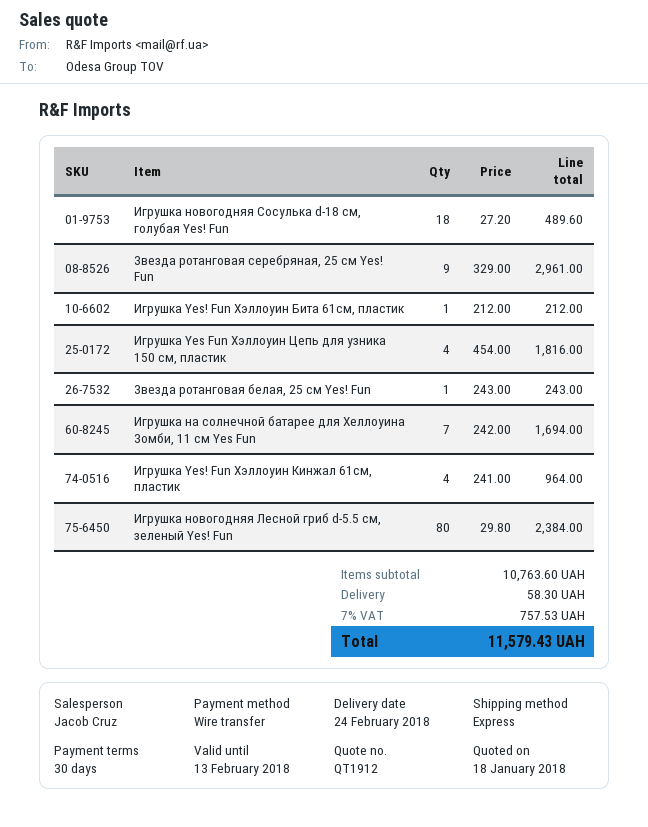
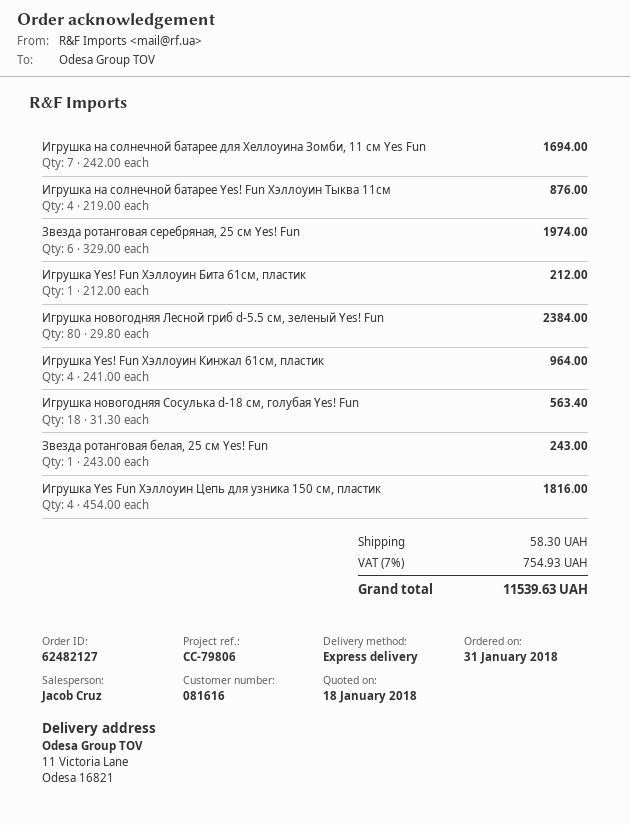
Игрушка новогодняя Сосулька d-18 см, голубая Yes! Fun: 18 x 27.20 = 489.60 -> 18 x 31.30 = 563.40
Звезда ротанговая серебряная, 25 см Yes! Fun: 9 x 329.00 = 2961.00 -> 6 x 329.00 = 1974.00
Игрушка на солнечной батарее Yes! Fun Хэллоуин Тыква 11см: none -> 4 x 219.00 = 876.00
tax: 7% = 757.53 -> 7% = 754.93
total: 11579.43 -> 11539.63

